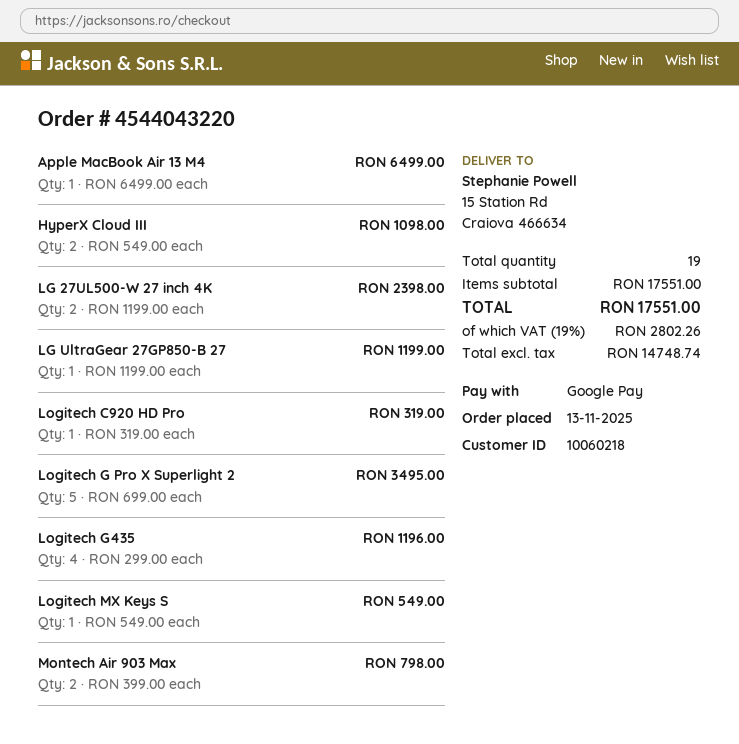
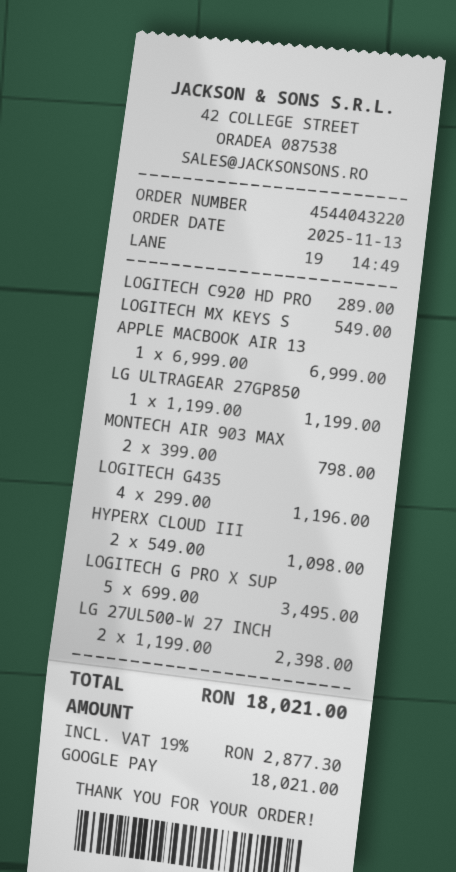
Apple MacBook Air 13 M4: 1 x 6499.00 = 6499.00 -> 1 x 6999.00 = 6999.00
Logitech C920 HD Pro: 1 x 319.00 = 319.00 -> 1 x 289.00 = 289.00
tax: 19% = 2802.26 -> 19% = 2877.30
total: 17551.00 -> 18021.00

